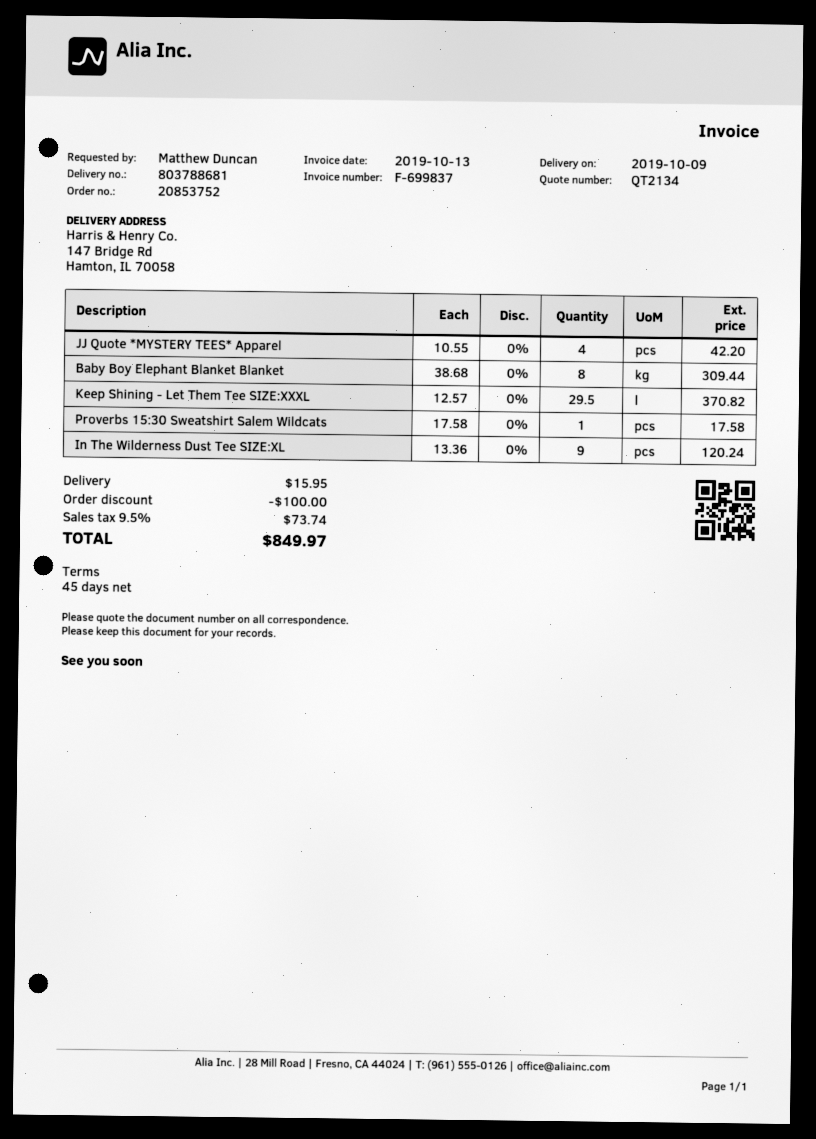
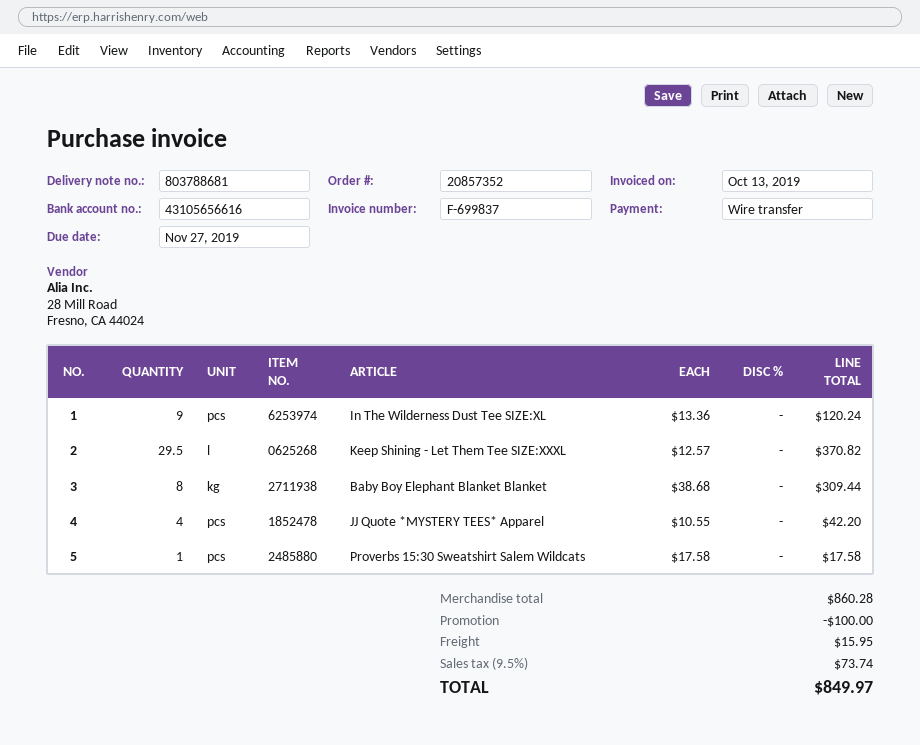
order number: 20853752 -> 20857352

